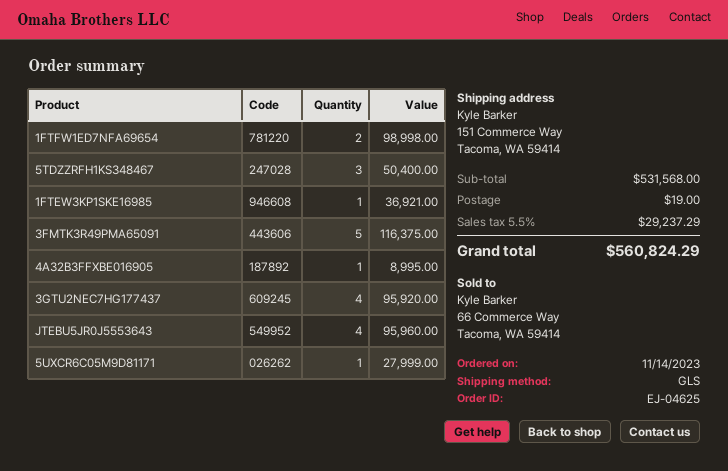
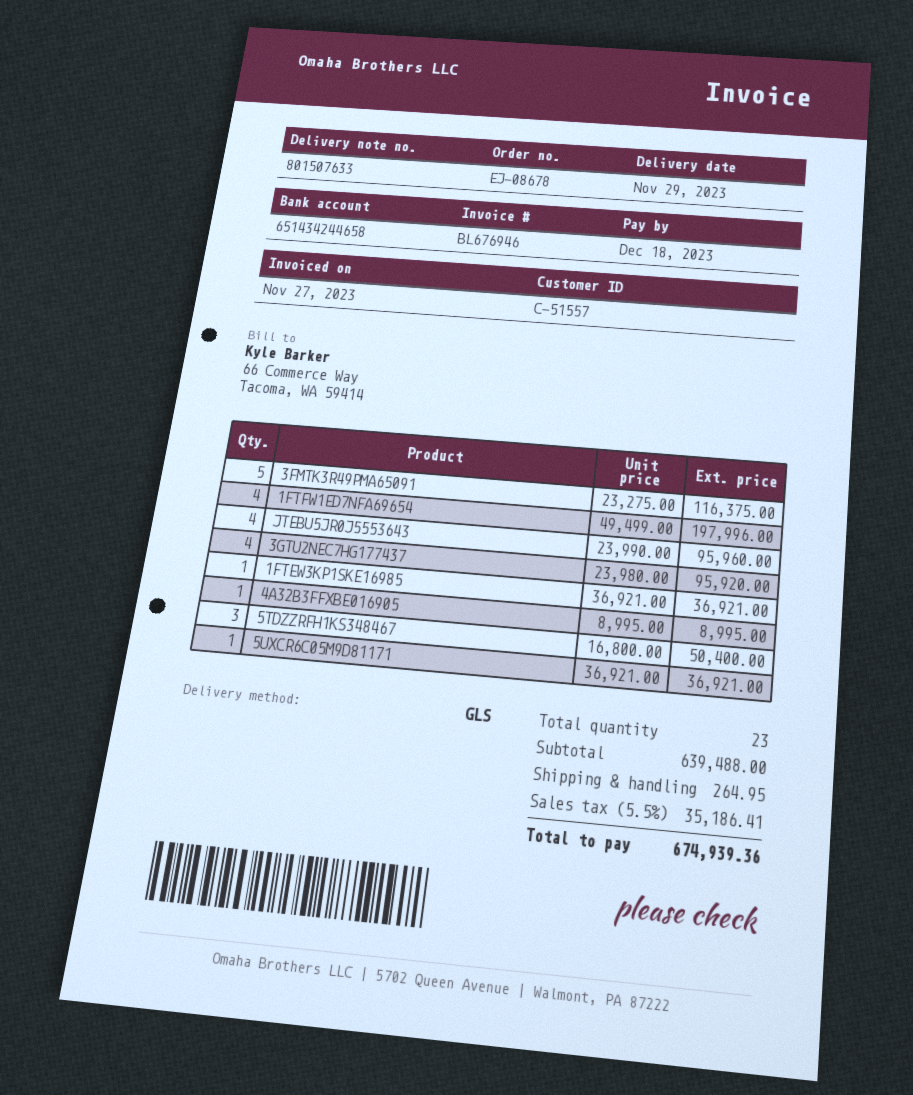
order number: EJ-04625 -> EJ-08678
1FTFW1ED7NFA69654: 2 for 98998.00 -> 4 for 197996.00
5UXCR6C05M9D81171: 1 for 27999.00 -> 1 for 36921.00
subtotal: 531568.00 -> 639488.00
shipping: 19.00 -> 264.95
tax: 5.5% = 29237.29 -> 5.5% = 35186.41
total: 560824.29 -> 674939.36

